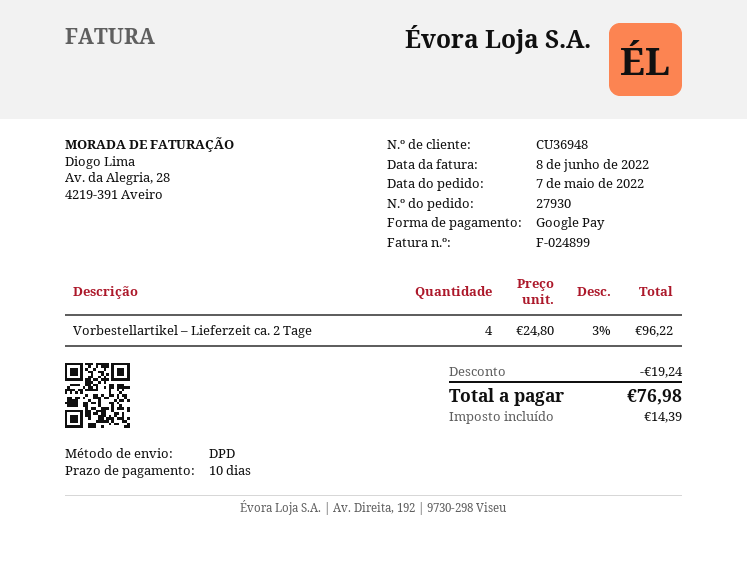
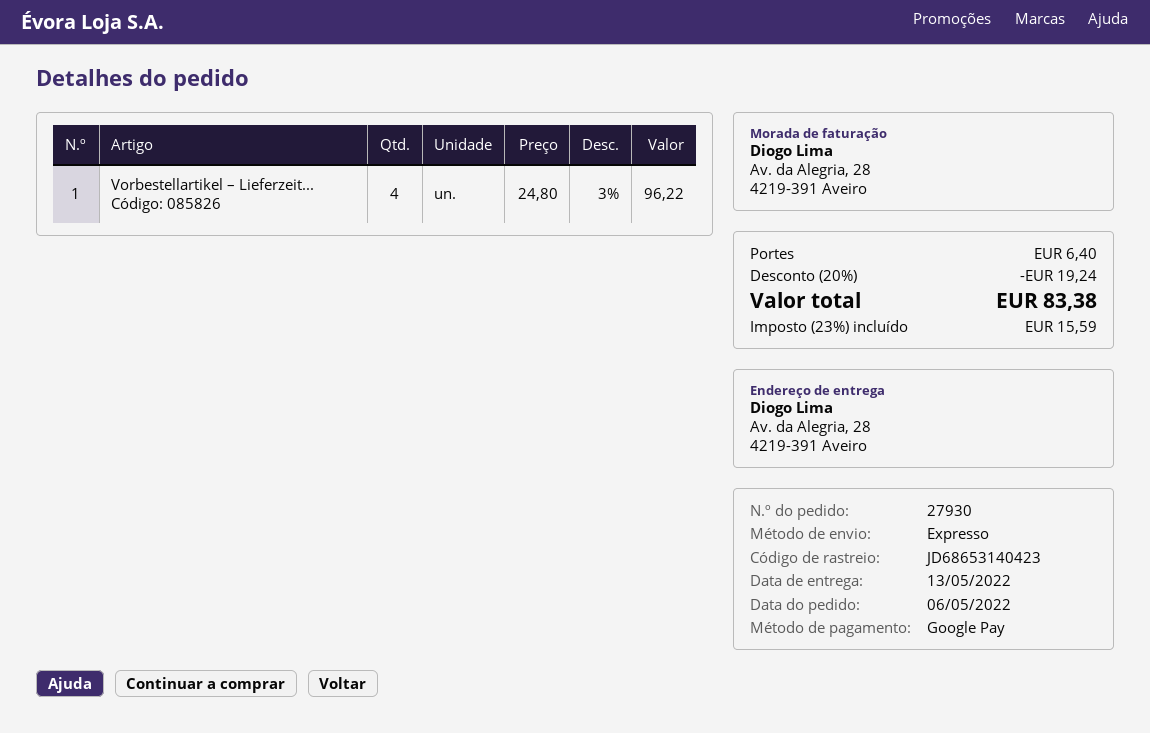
order date: 2022-05-07 -> 2022-05-06
shipping method: DPD -> express
shipping: none -> 6.40
tax: 14.39 -> 15.59
total: 76.98 -> 83.38

